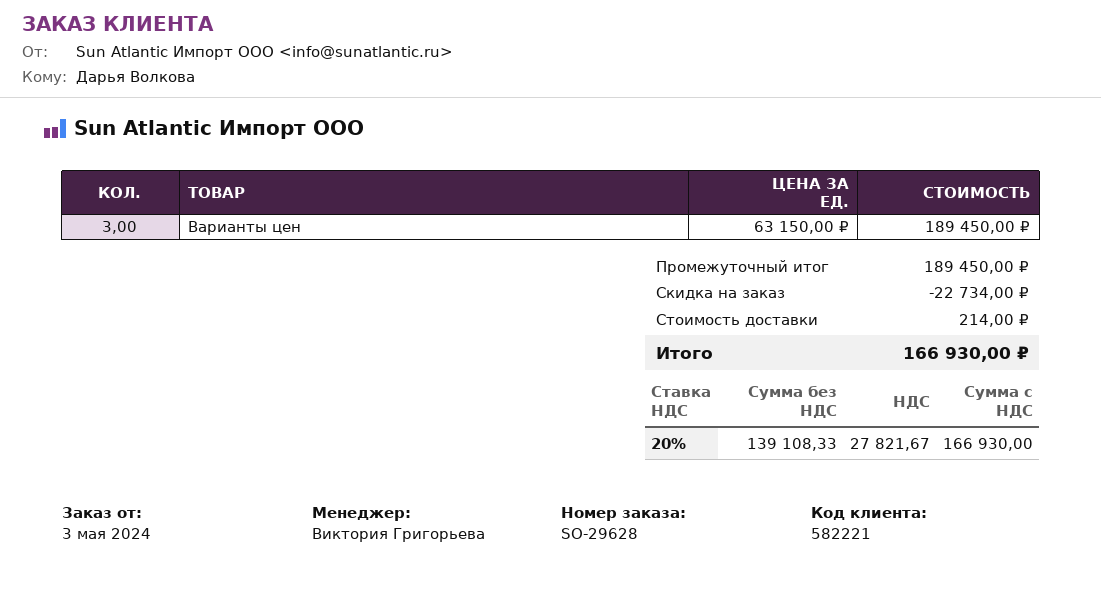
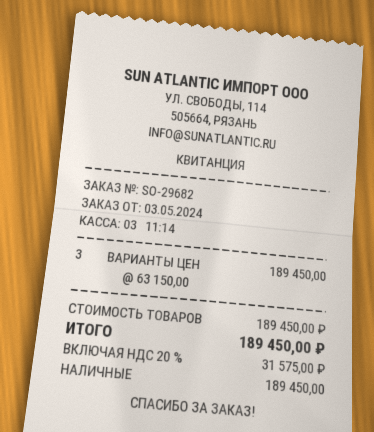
order number: SO-29628 -> SO-29682
discount: 22734.00 -> none
shipping: 214.00 -> none
tax: 20% = 27821.67 -> 20% = 31575.00
total: 166930.00 -> 189450.00

